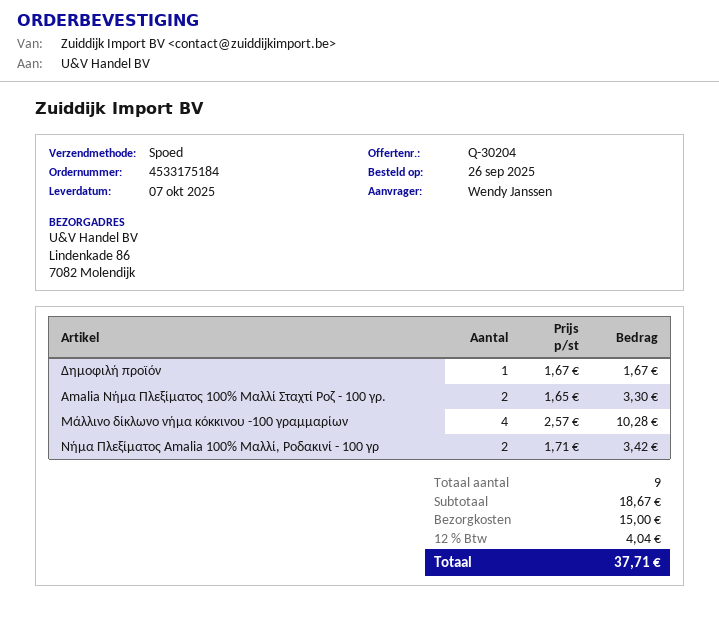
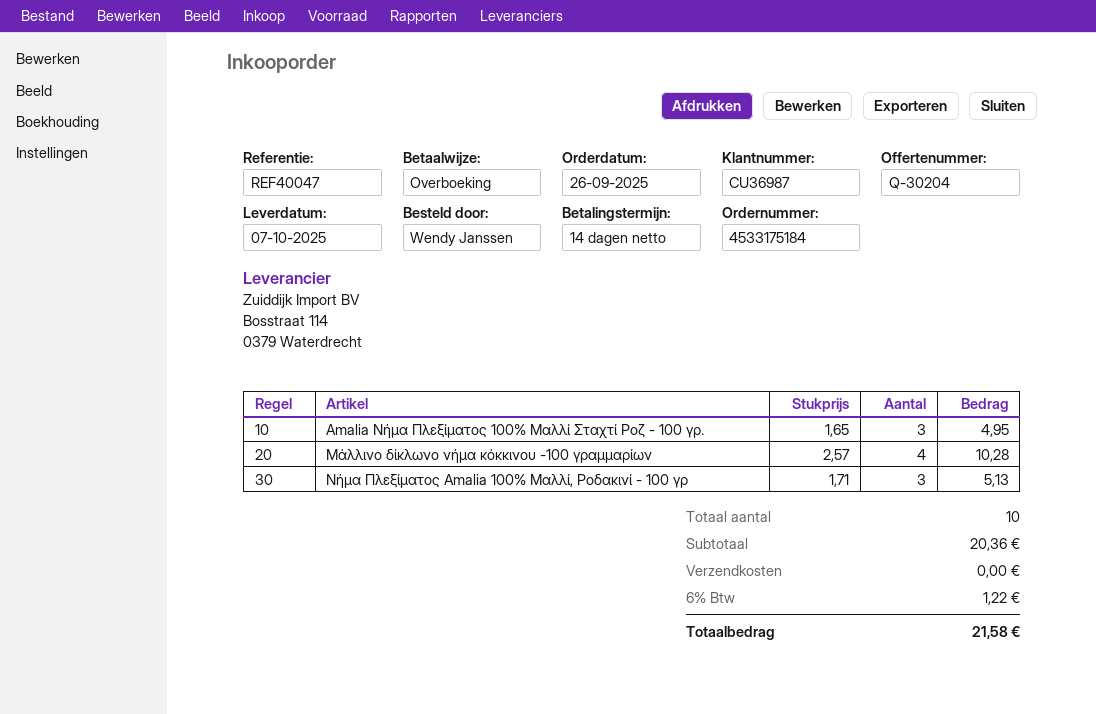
Δημοφιλή προϊόν: 1 x 1.67 = 1.67 -> none
Amalia Νήμα Πλεξίματος 100% Μαλλί Σταχτί Ροζ - 100 γρ.: 2 x 1.65 = 3.30 -> 3 x 1.65 = 4.95
Νήμα Πλεξίματος Amalia 100% Μαλλί, Ροδακινί - 100 γρ: 2 x 1.71 = 3.42 -> 3 x 1.71 = 5.13
total quantity: 9 -> 10
subtotal: 18.67 -> 20.36
shipping: 15.00 -> 0.00
tax: 12% = 4.04 -> 6% = 1.22
total: 37.71 -> 21.58

